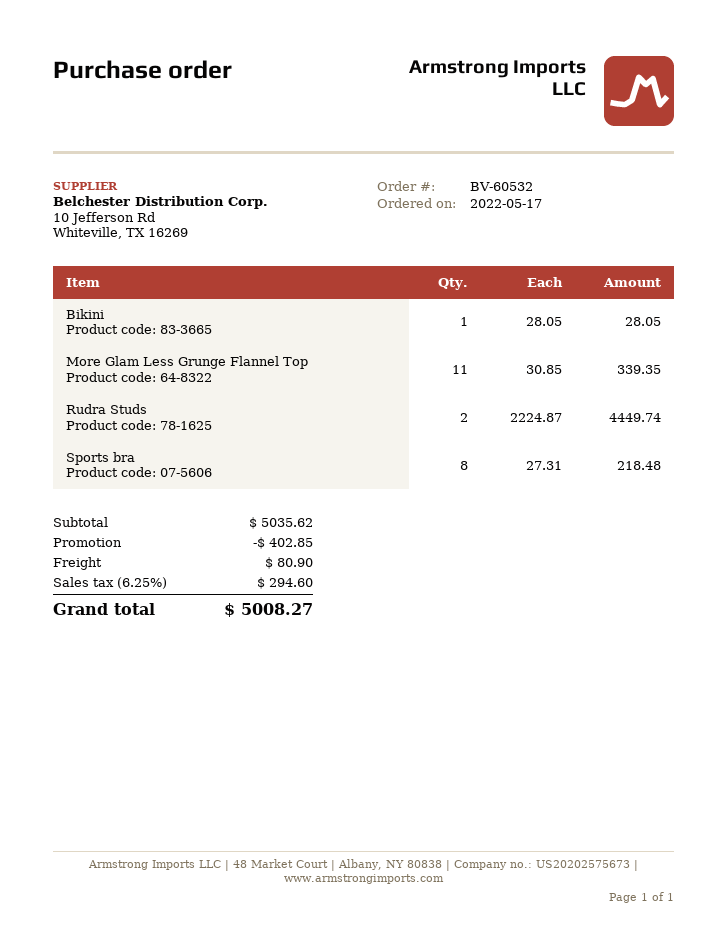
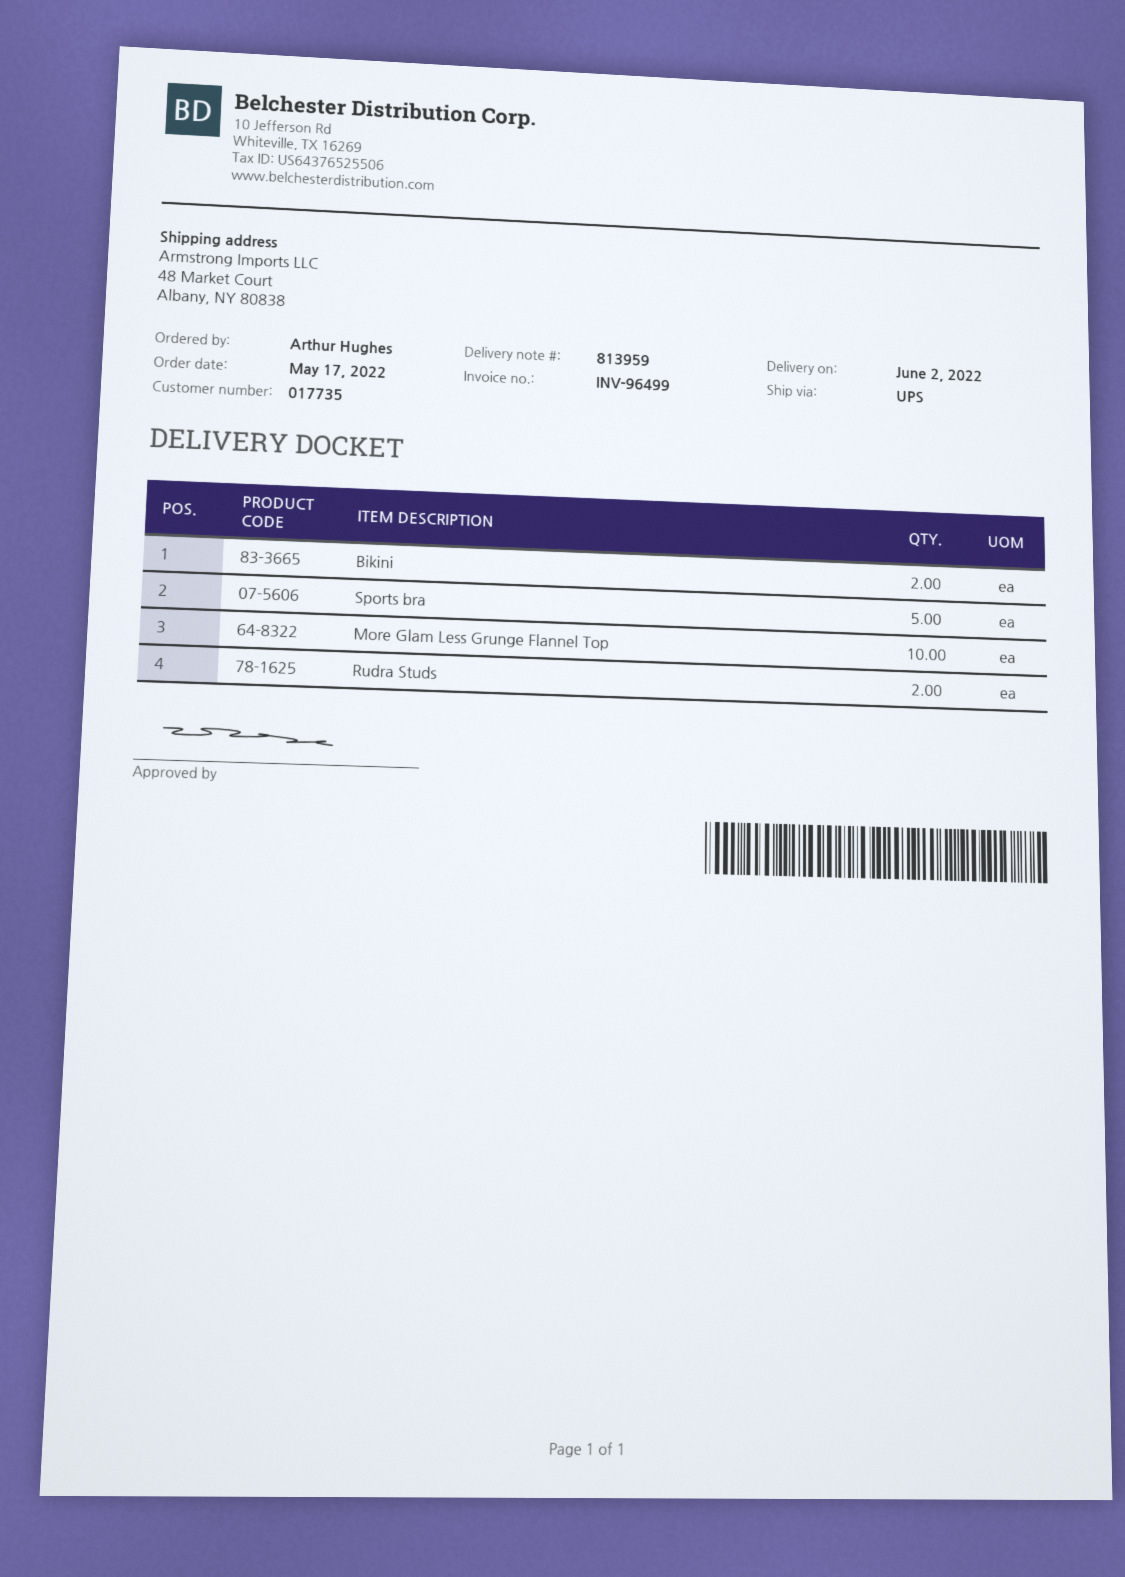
Bikini: 1 -> 2
More Glam Less Grunge Flannel Top: 11 -> 10
Sports bra: 8 -> 5

